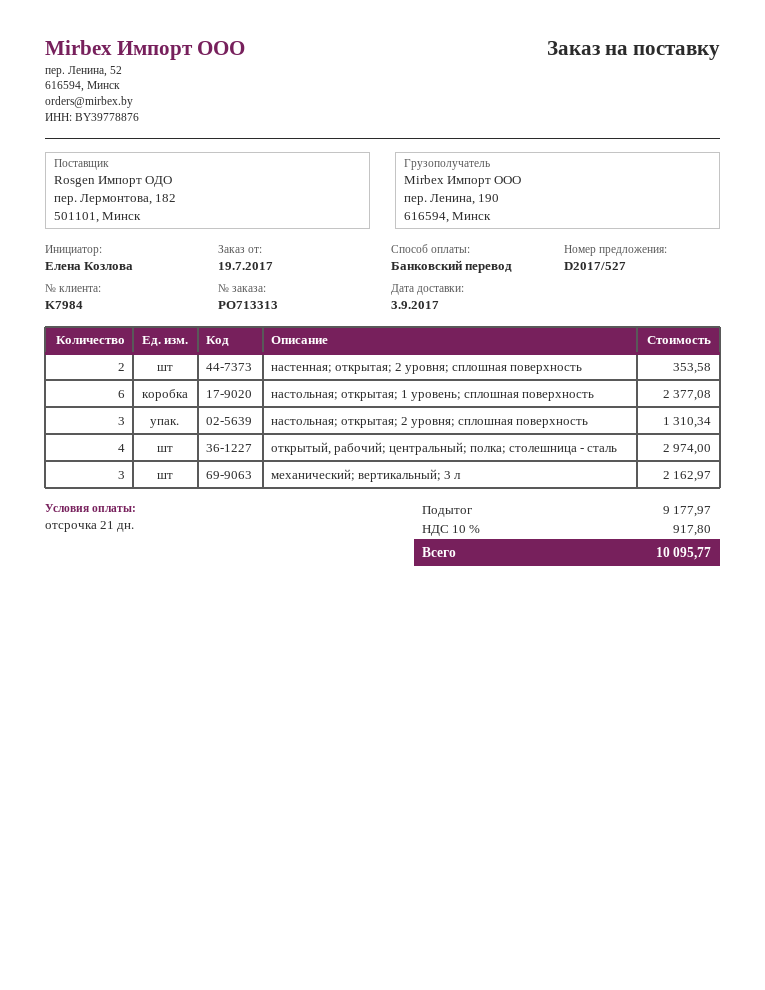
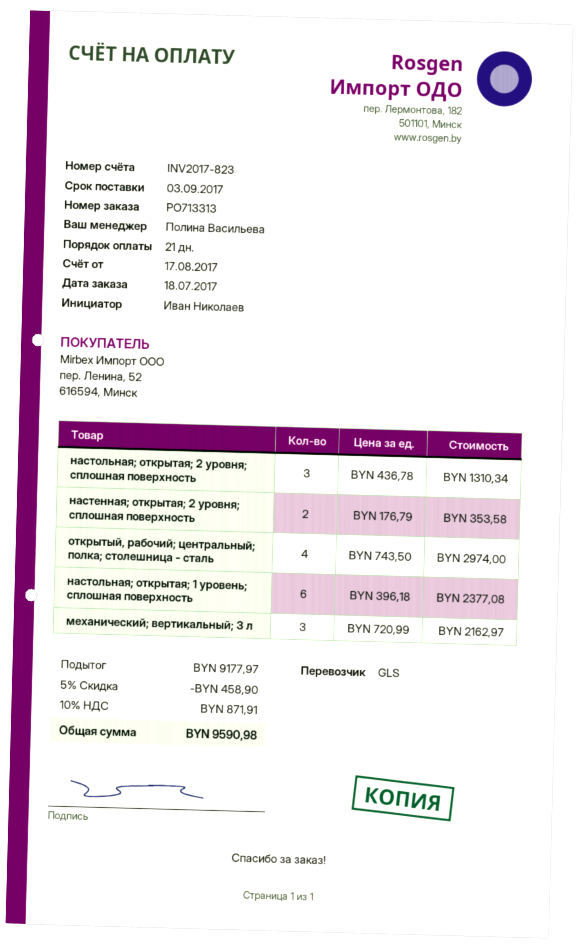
order date: 2017-07-19 -> 2017-07-18
ordered by: Елена Козлова -> Иван Николаев
discount: none -> 5% = 458.90
tax: 10% = 917.80 -> 10% = 871.91
total: 10095.77 -> 9590.98

